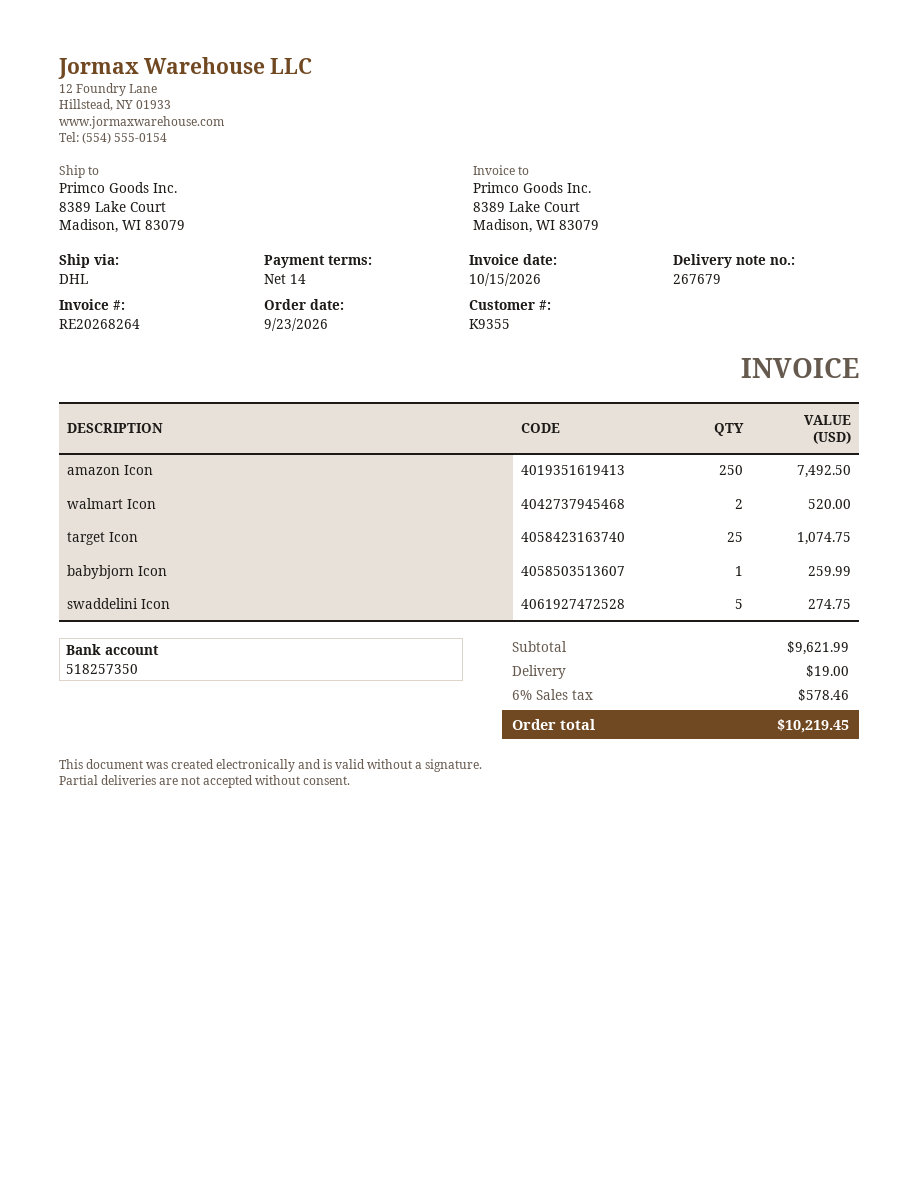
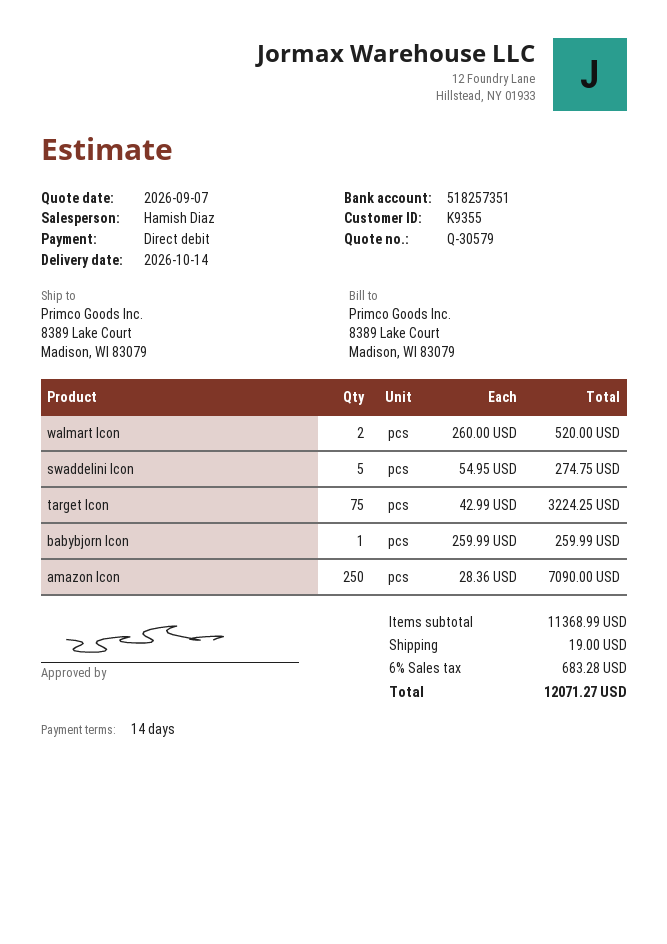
bank account: 518257350 -> 518257351
amazon Icon: 250 for 7492.50 -> 250 for 7090.00
target Icon: 25 for 1074.75 -> 75 for 3224.25
subtotal: 9621.99 -> 11368.99
tax: 6% = 578.46 -> 6% = 683.28
total: 10219.45 -> 12071.27

